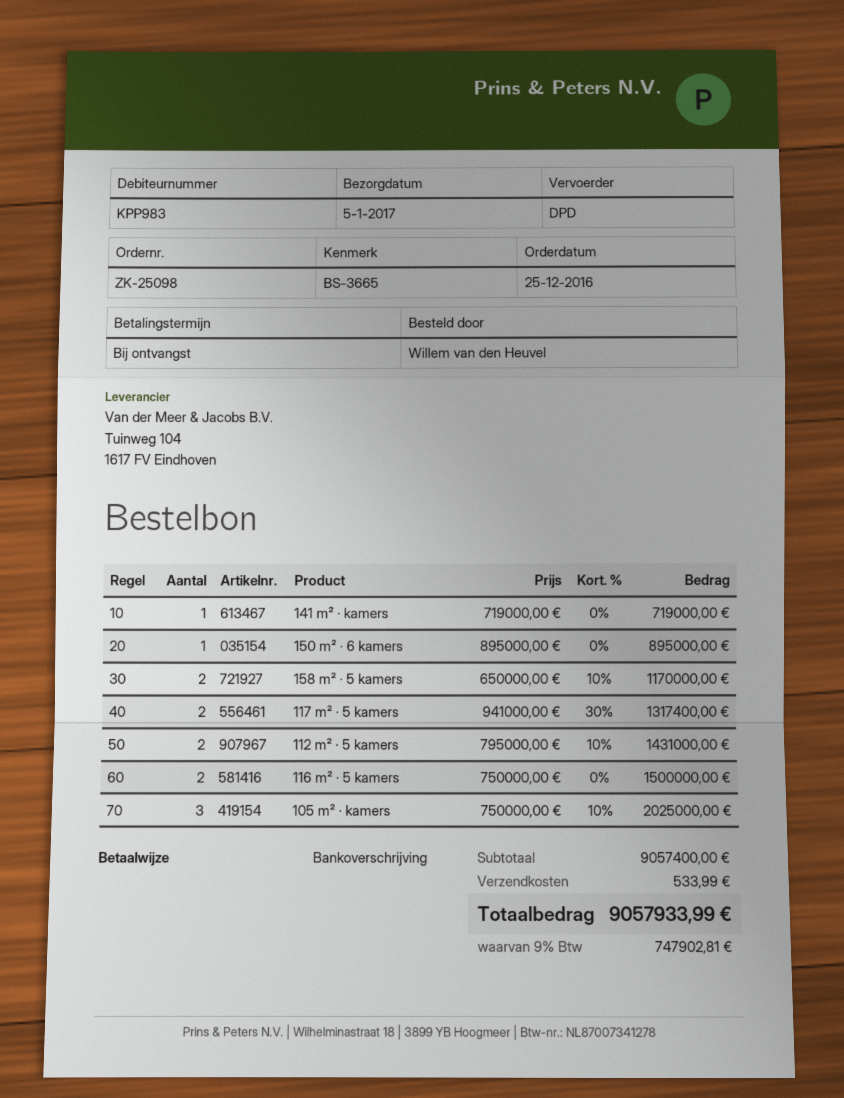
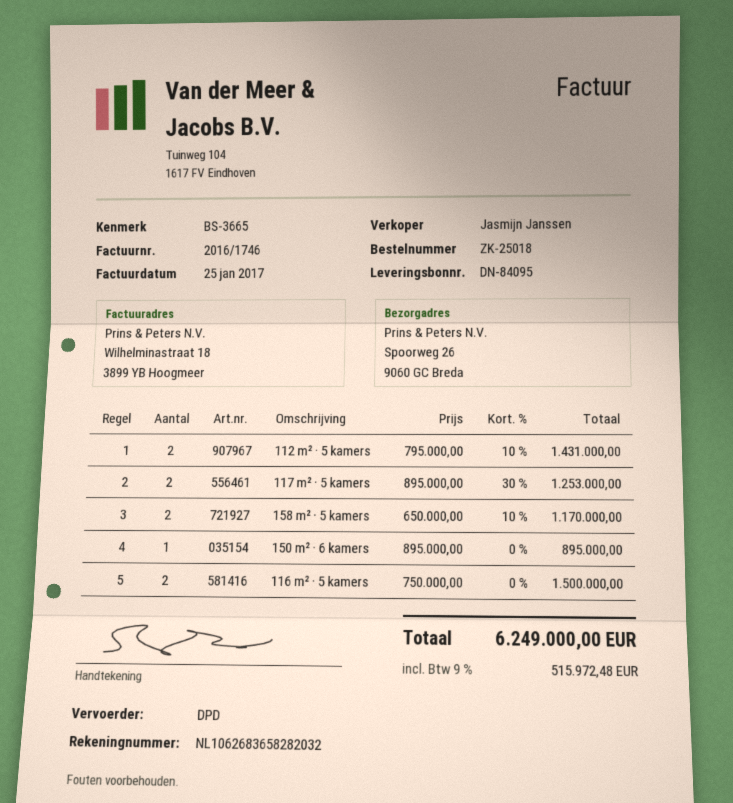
order number: ZK-25098 -> ZK-25018
141 m² · kamers: 1 x 719000.00 = 719000.00 -> none
117 m² · 5 kamers: 2 x 941000.00 - 30% = 1317400.00 -> 2 x 895000.00 - 30% = 1253000.00
105 m² · kamers: 3 x 750000.00 - 10% = 2025000.00 -> none
shipping: 533.99 -> none
tax: 9% = 747902.81 -> 9% = 515972.48
total: 9057933.99 -> 6249000.00

